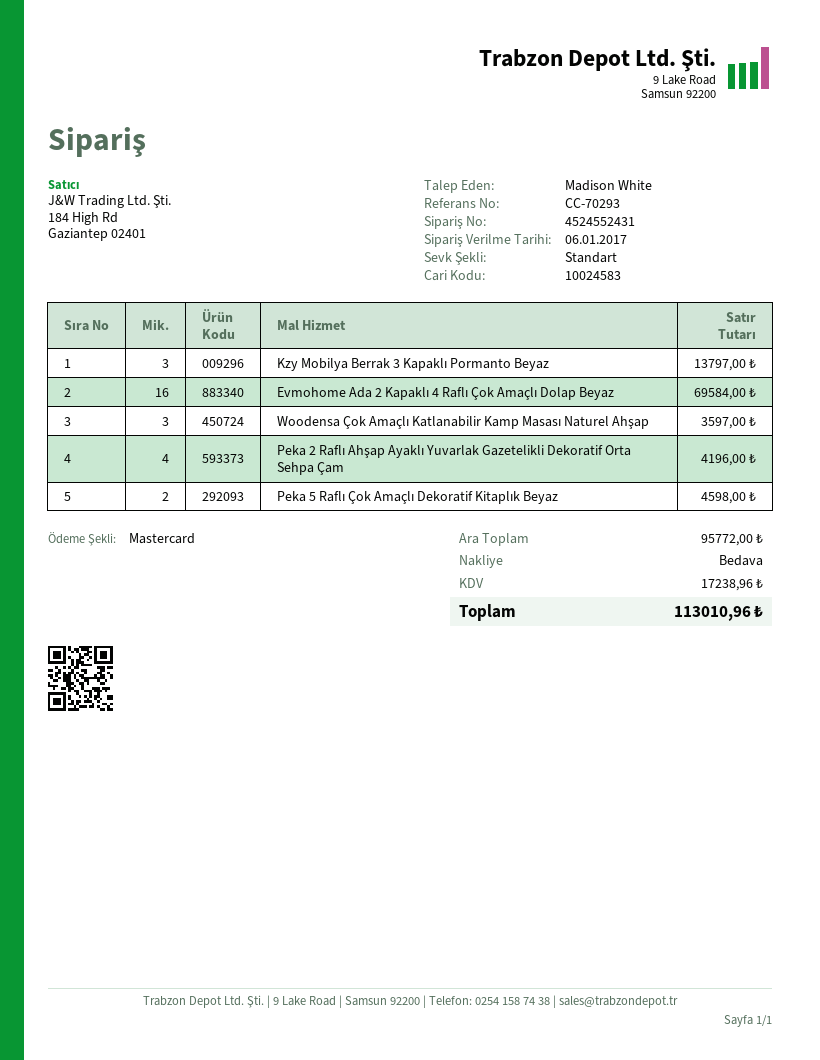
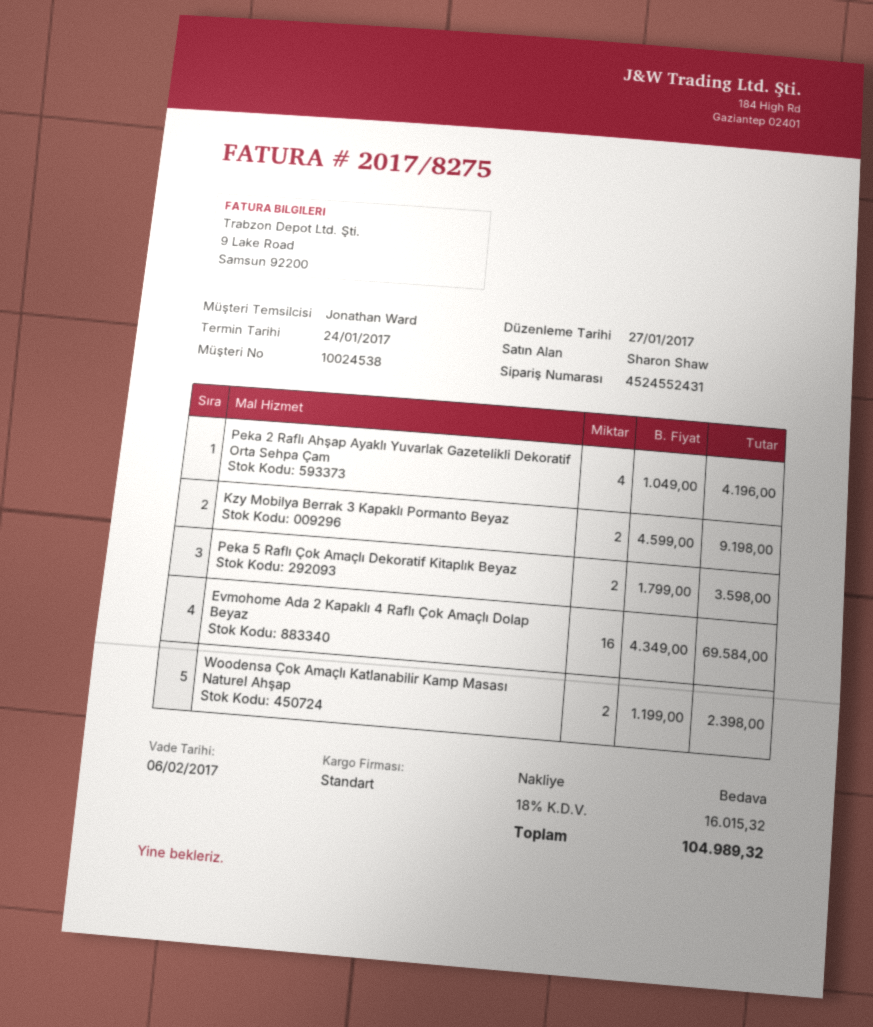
customer number: 10024583 -> 10024538
ordered by: Madison White -> Sharon Shaw
Kzy Mobilya Berrak 3 Kapaklı Pormanto Beyaz: 3 for 13797.00 -> 2 for 9198.00
Woodensa Çok Amaçlı Katlanabilir Kamp Masası Naturel Ahşap: 3 for 3597.00 -> 2 for 2398.00
Peka 5 Raflı Çok Amaçlı Dekoratif Kitaplık Beyaz: 2 for 4598.00 -> 2 for 3598.00
tax: 17238.96 -> 16015.32
total: 113010.96 -> 104989.32

